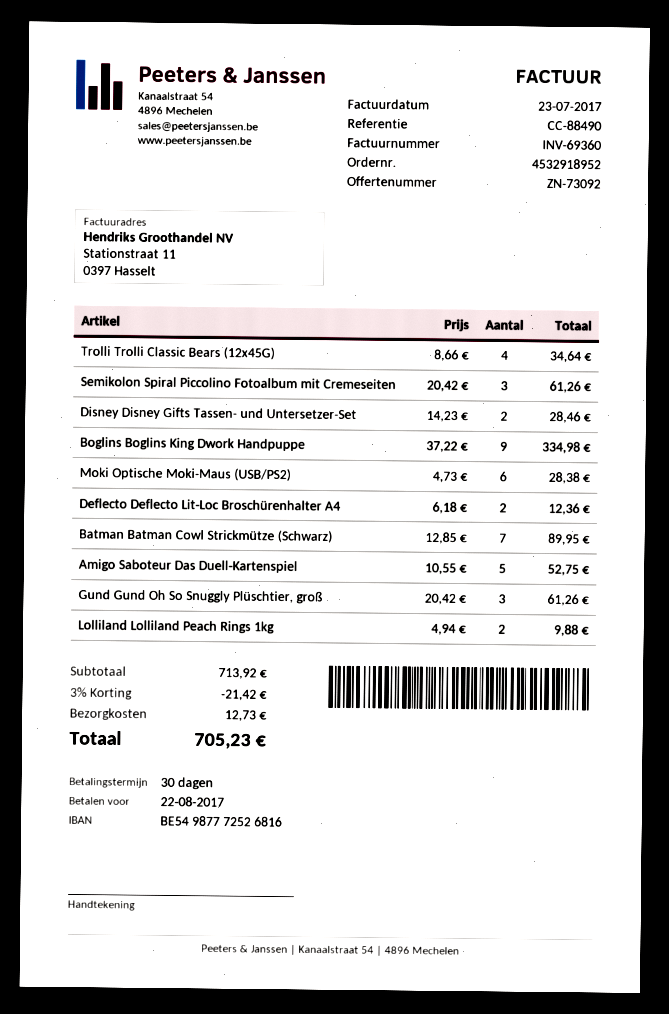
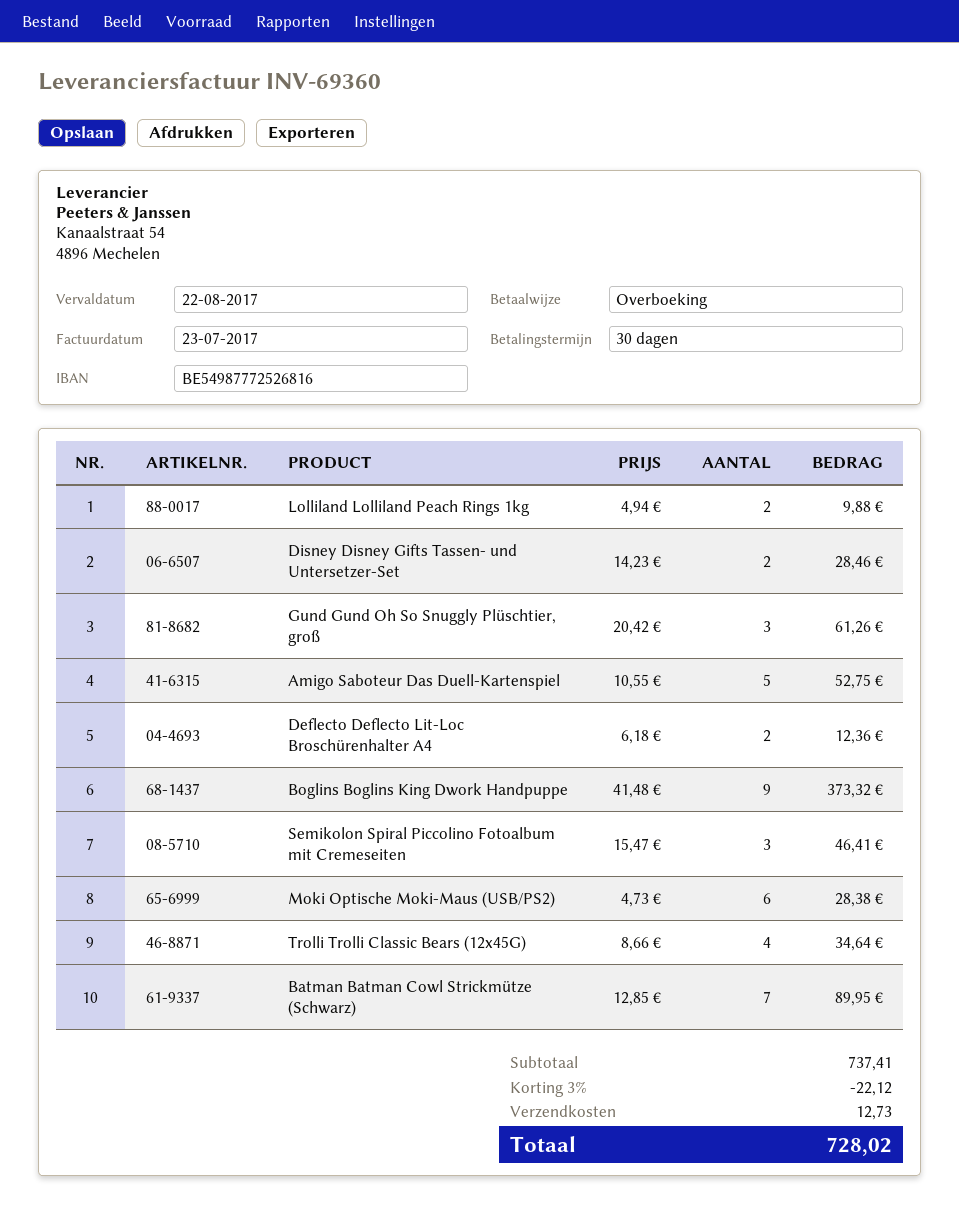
Semikolon Spiral Piccolino Fotoalbum mit Cremeseiten: 3 x 20.42 = 61.26 -> 3 x 15.47 = 46.41
Boglins Boglins King Dwork Handpuppe: 9 x 37.22 = 334.98 -> 9 x 41.48 = 373.32
subtotal: 713.92 -> 737.41
discount: 3% = 21.42 -> 3% = 22.12
total: 705.23 -> 728.02

